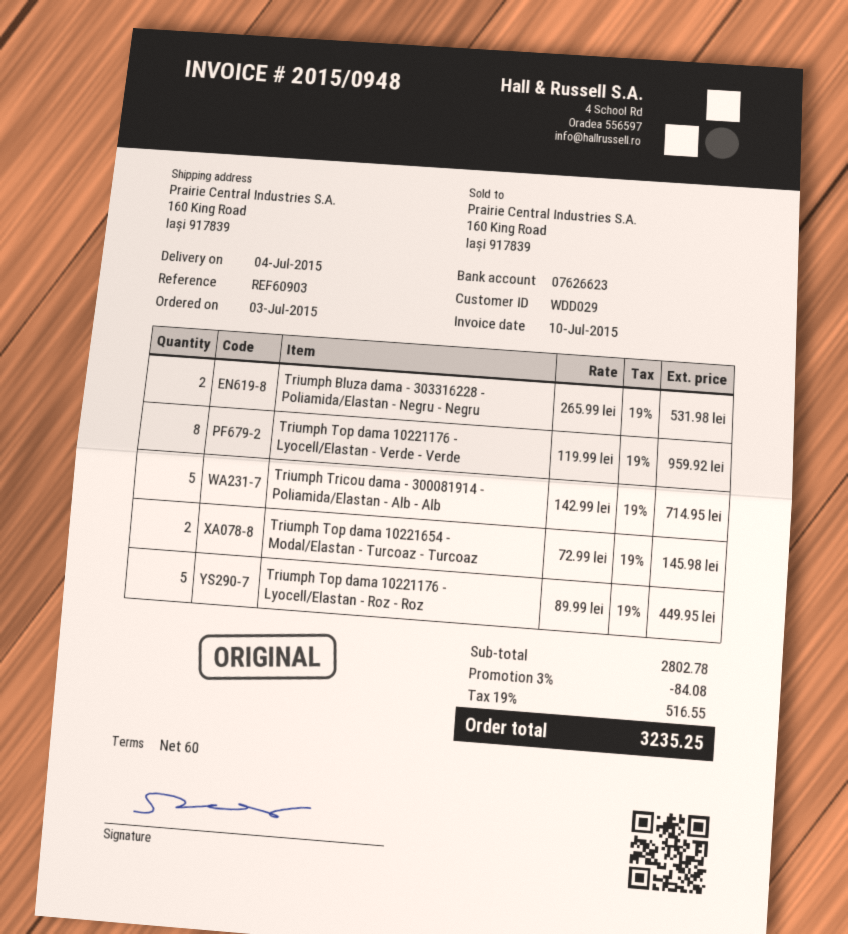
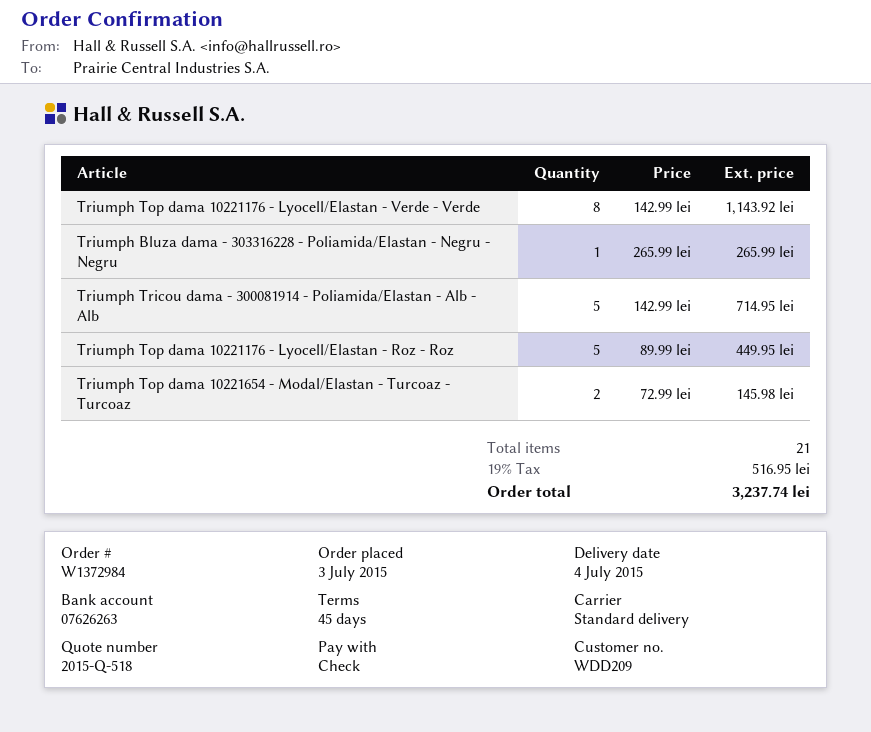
payment terms: 60 days -> 45 days
customer number: WDD029 -> WDD209
bank account: 07626623 -> 07626263
Triumph Bluza dama - 303316228 - Poliamida/Elastan - Negru - Negru: 2 x 265.99 = 531.98 -> 1 x 265.99 = 265.99
Triumph Top dama 10221176 - Lyocell/Elastan - Verde - Verde: 8 x 119.99 = 959.92 -> 8 x 142.99 = 1143.92
discount: 3% = 84.08 -> none
tax: 19% = 516.55 -> 19% = 516.95
total: 3235.25 -> 3237.74

